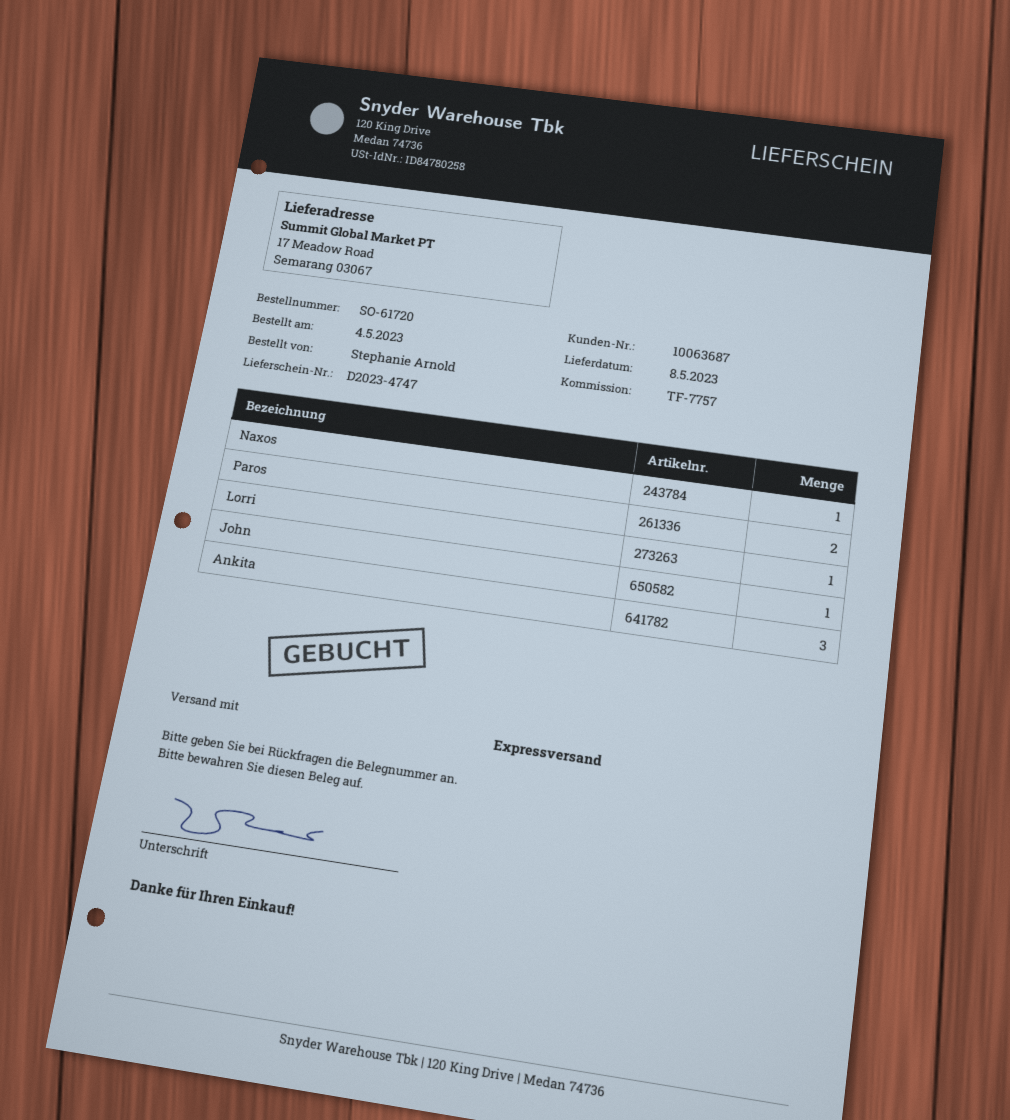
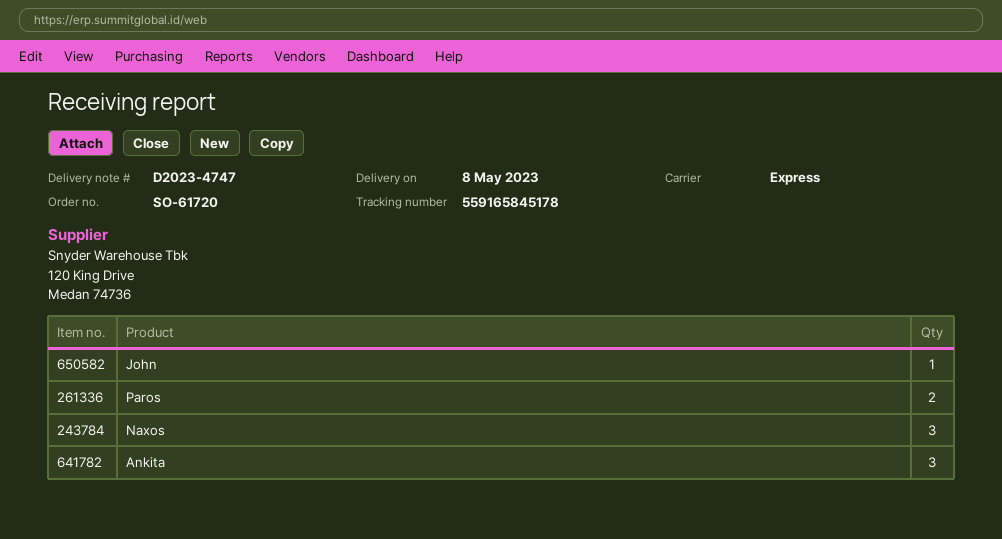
Naxos: 1 -> 3
Lorri: 1 -> none

